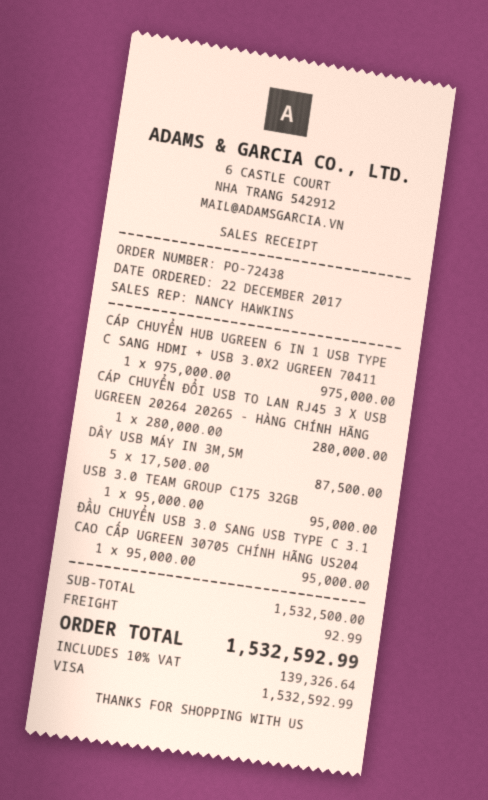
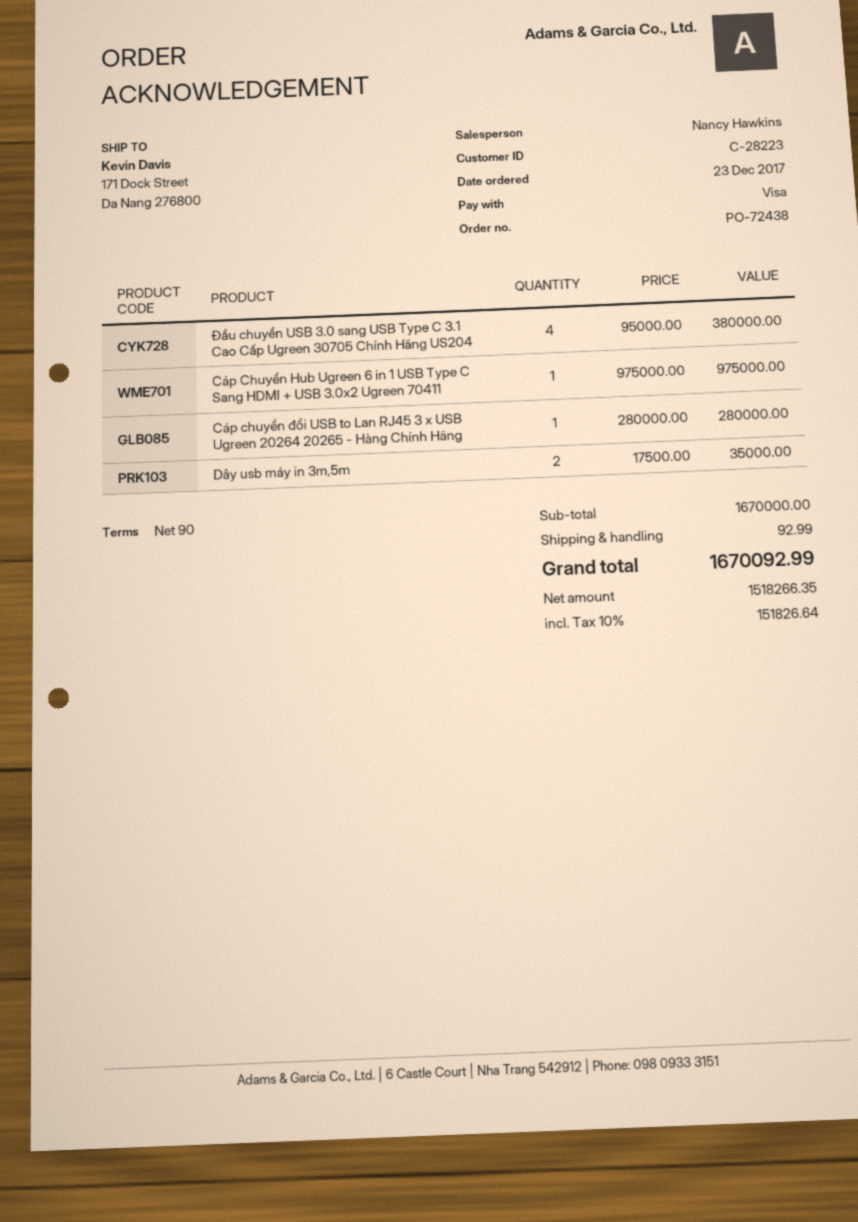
order date: 2017-12-22 -> 2017-12-23
DÂY USB MÁY IN 3M,5M: 5 x 17500.00 = 87500.00 -> 2 x 17500.00 = 35000.00
USB 3.0 TEAM GROUP C175 32GB: 1 x 95000.00 = 95000.00 -> none
ĐẦU CHUYỂN USB 3.0 SANG USB TYPE C 3.1 CAO CẤP UGREEN 30705 CHÍNH HÃNG US204: 1 x 95000.00 = 95000.00 -> 4 x 95000.00 = 380000.00
subtotal: 1532500.00 -> 1670000.00
tax: 10% = 139326.64 -> 10% = 151826.64
total: 1532592.99 -> 1670092.99

